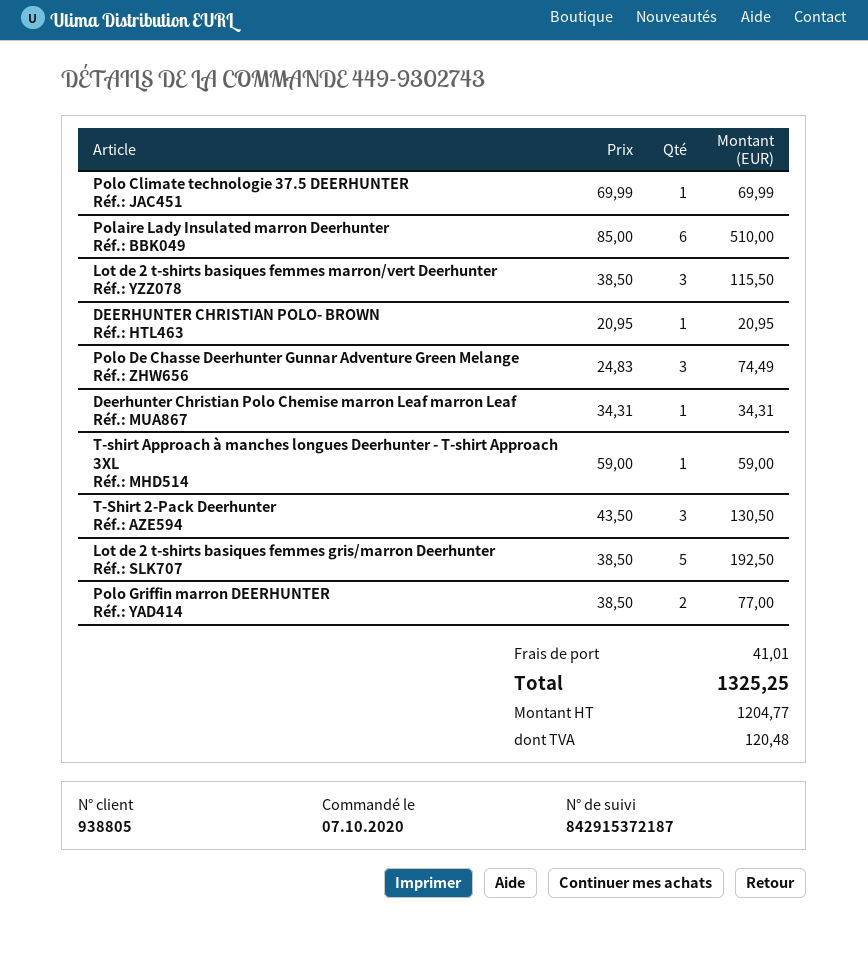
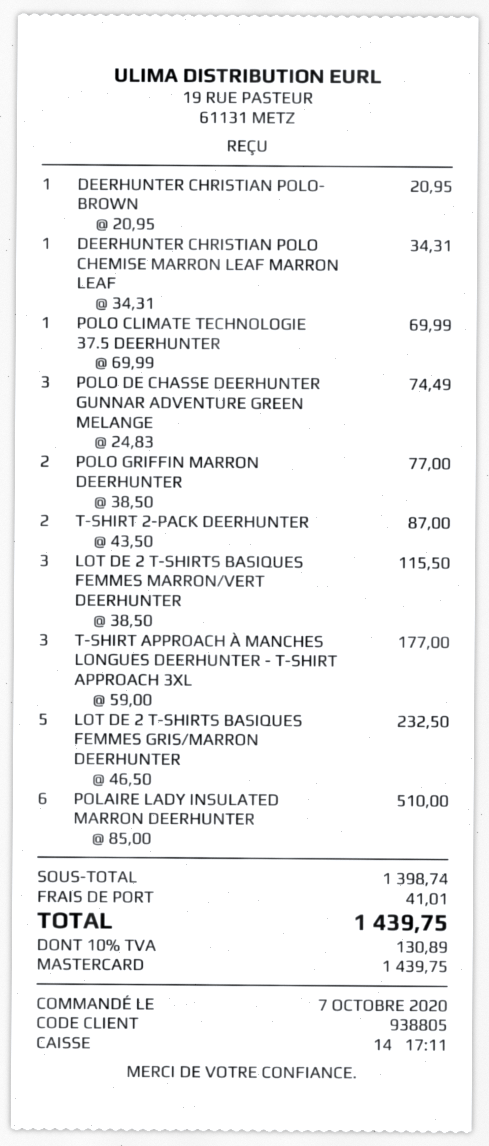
T-shirt Approach à manches longues Deerhunter - T-shirt Approach 3XL: 1 x 59.00 = 59.00 -> 3 x 59.00 = 177.00
T-Shirt 2-Pack Deerhunter: 3 x 43.50 = 130.50 -> 2 x 43.50 = 87.00
Lot de 2 t-shirts basiques femmes gris/marron Deerhunter: 5 x 38.50 = 192.50 -> 5 x 46.50 = 232.50
tax: 120.48 -> 130.89
total: 1325.25 -> 1439.75

